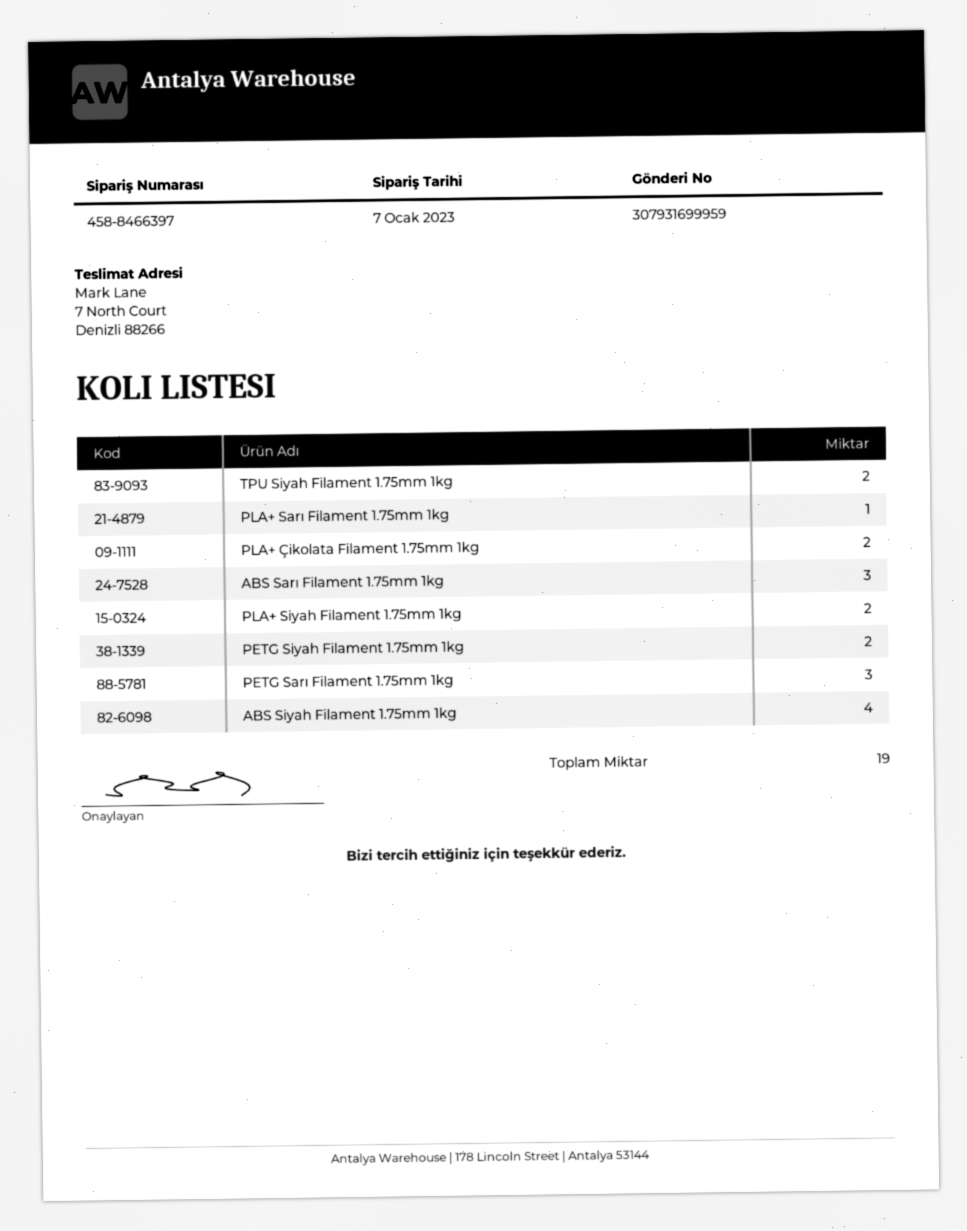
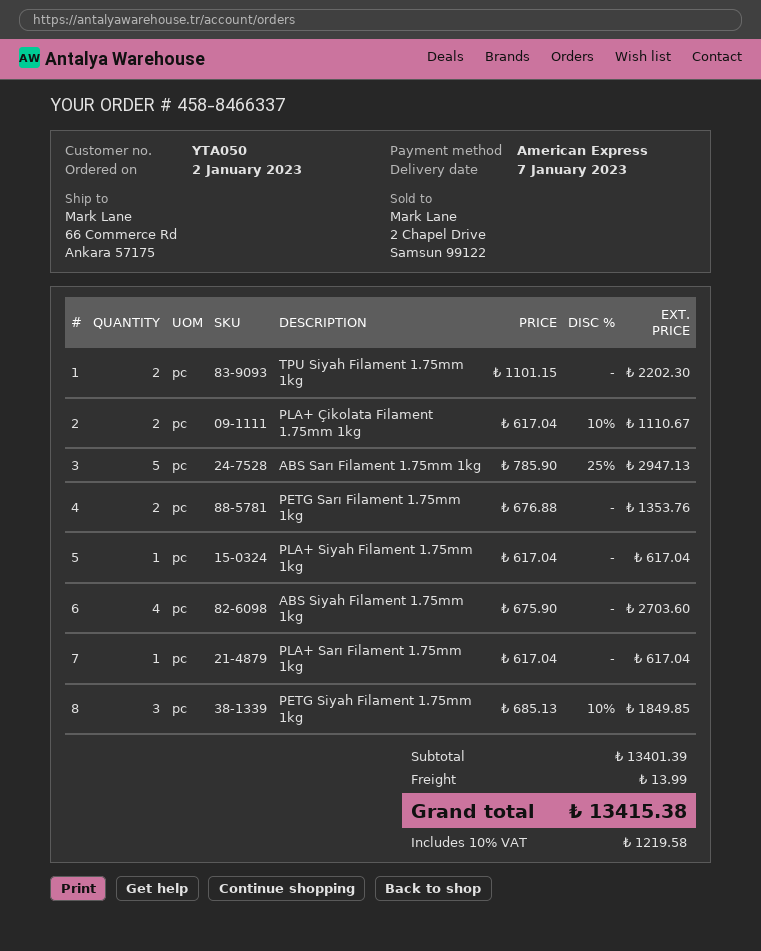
order number: 458-8466397 -> 458-8466337
order date: 2023-01-07 -> 2023-01-02
ship to: 7 North Court, Denizli 88266 -> 66 Commerce Rd, Ankara 57175
ABS Sarı Filament 1.75mm 1kg: 3 -> 5
PLA+ Siyah Filament 1.75mm 1kg: 2 -> 1
PETG Siyah Filament 1.75mm 1kg: 2 -> 3
PETG Sarı Filament 1.75mm 1kg: 3 -> 2

